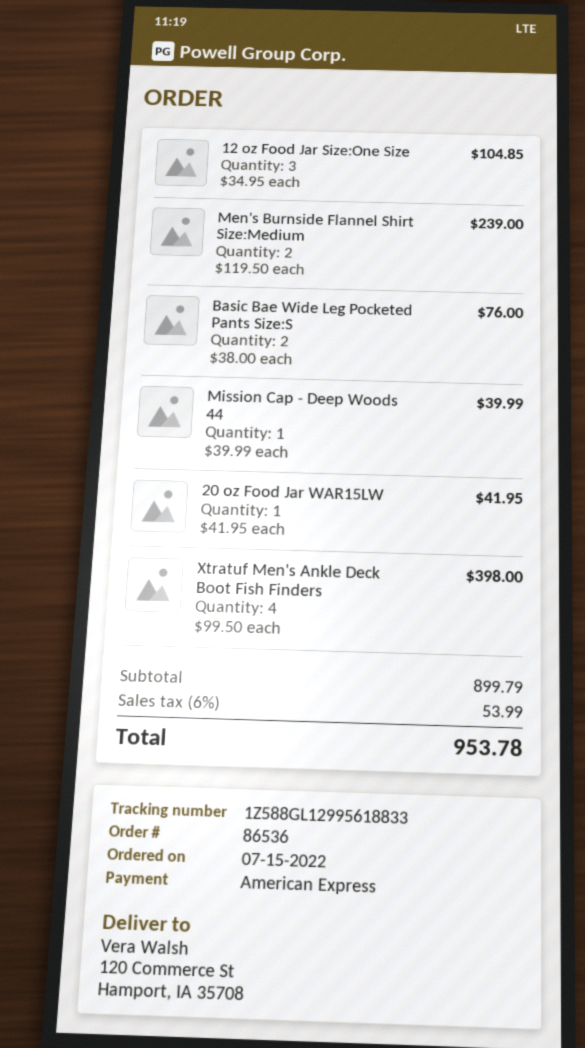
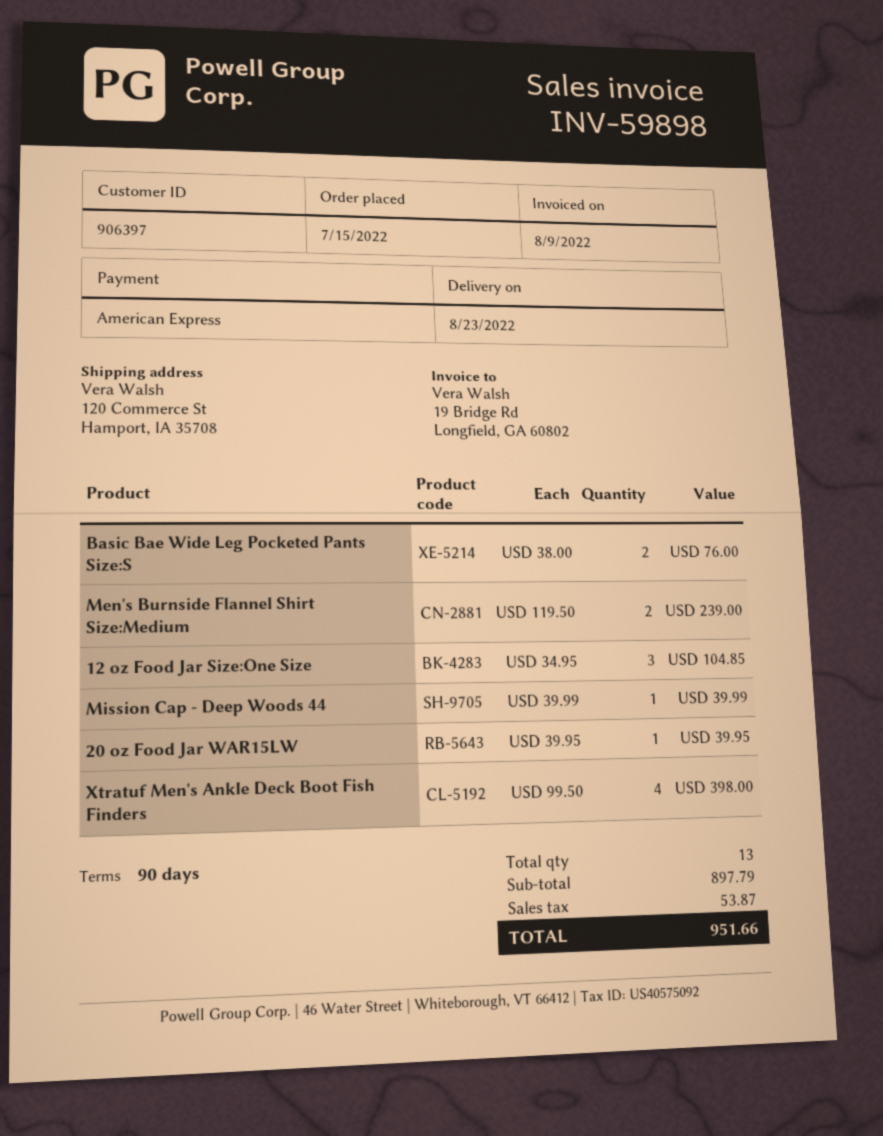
20 oz Food Jar WAR15LW: 1 x 41.95 = 41.95 -> 1 x 39.95 = 39.95
subtotal: 899.79 -> 897.79
tax: 53.99 -> 53.87
total: 953.78 -> 951.66

